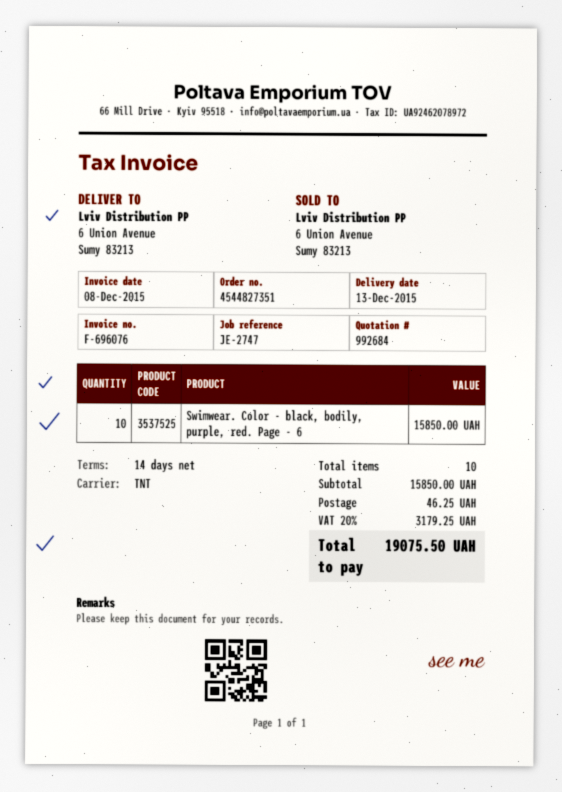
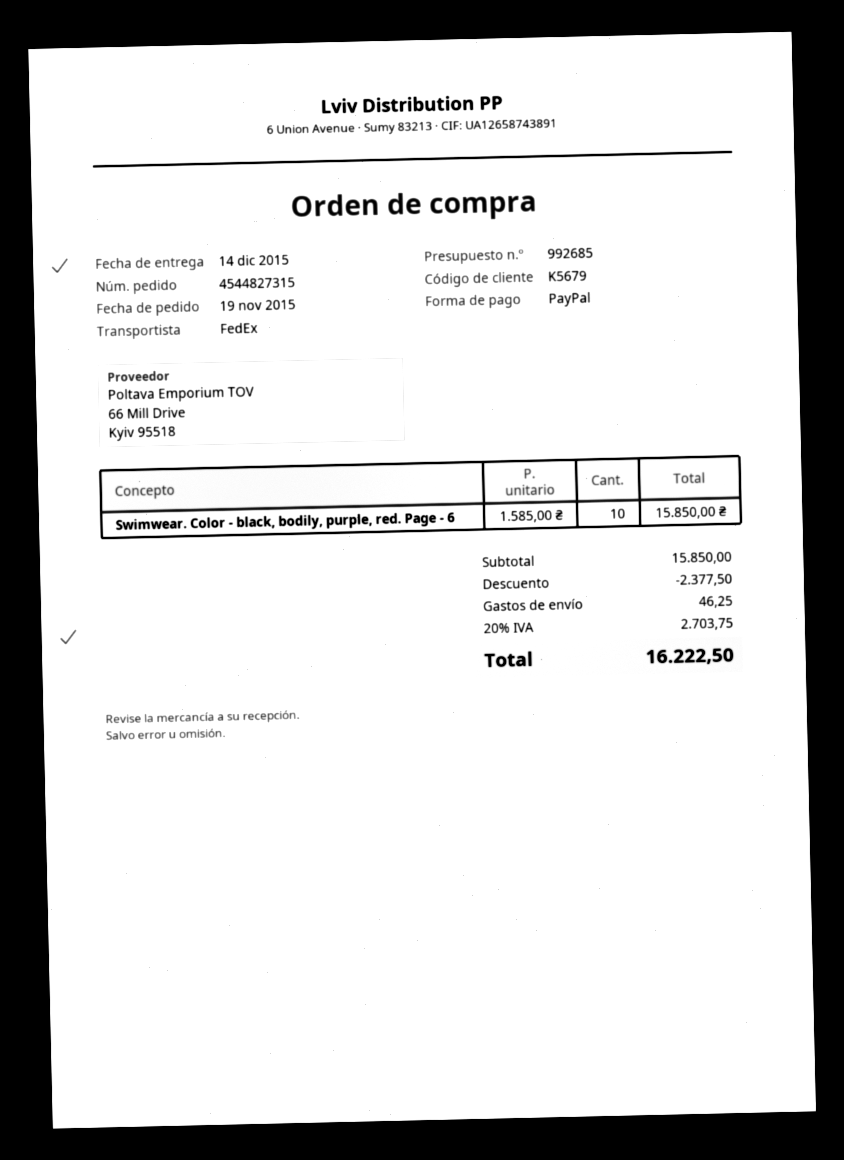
quote number: 992684 -> 992685
order number: 4544827351 -> 4544827315
delivery date: 2015-12-13 -> 2015-12-14
shipping method: TNT -> FedEx
discount: none -> 2377.50
tax: 20% = 3179.25 -> 20% = 2703.75
total: 19075.50 -> 16222.50

